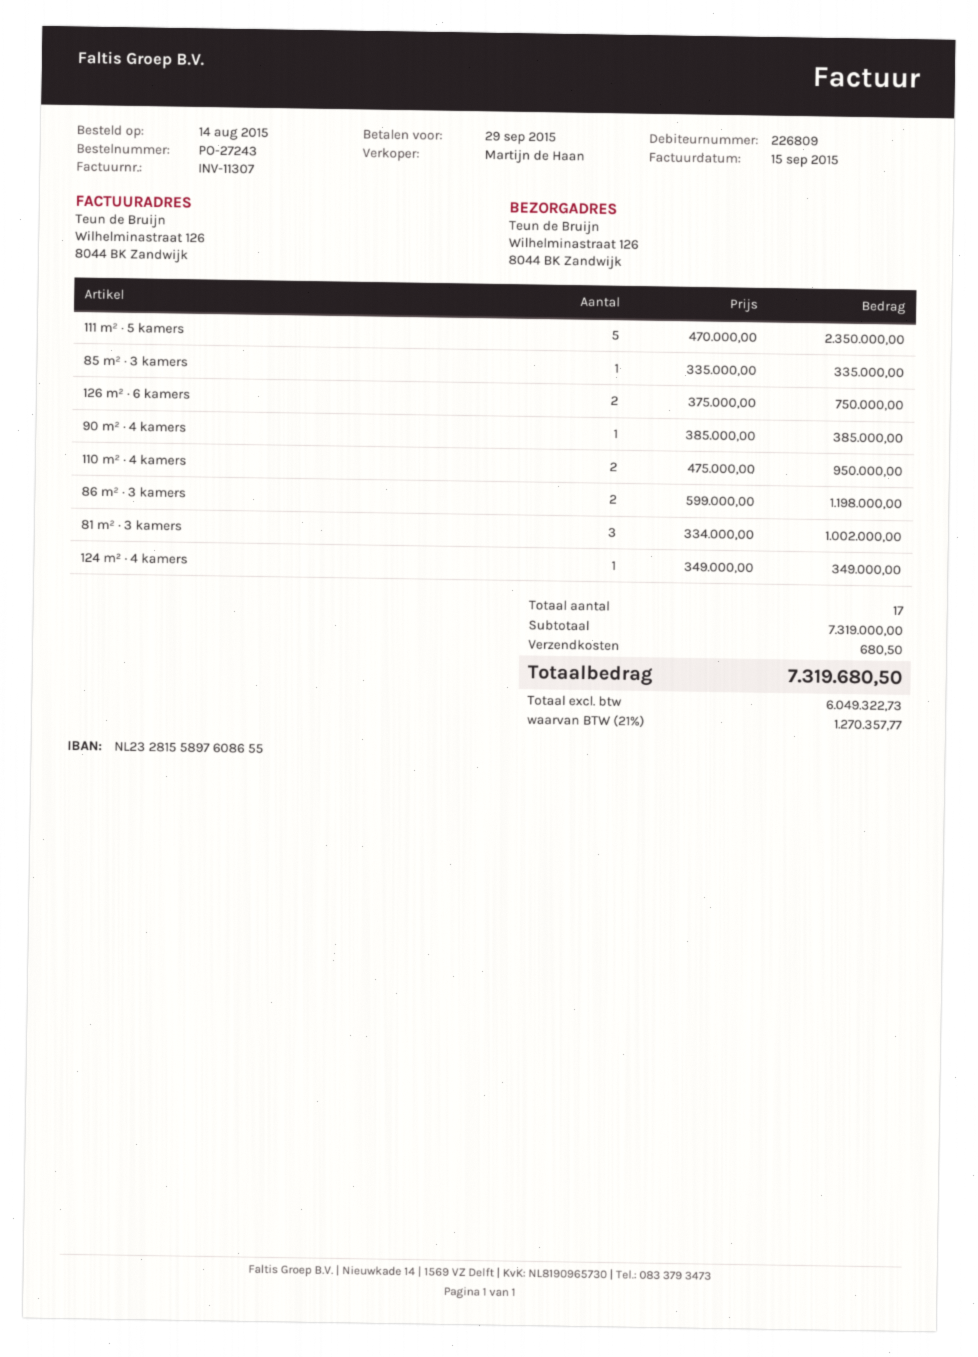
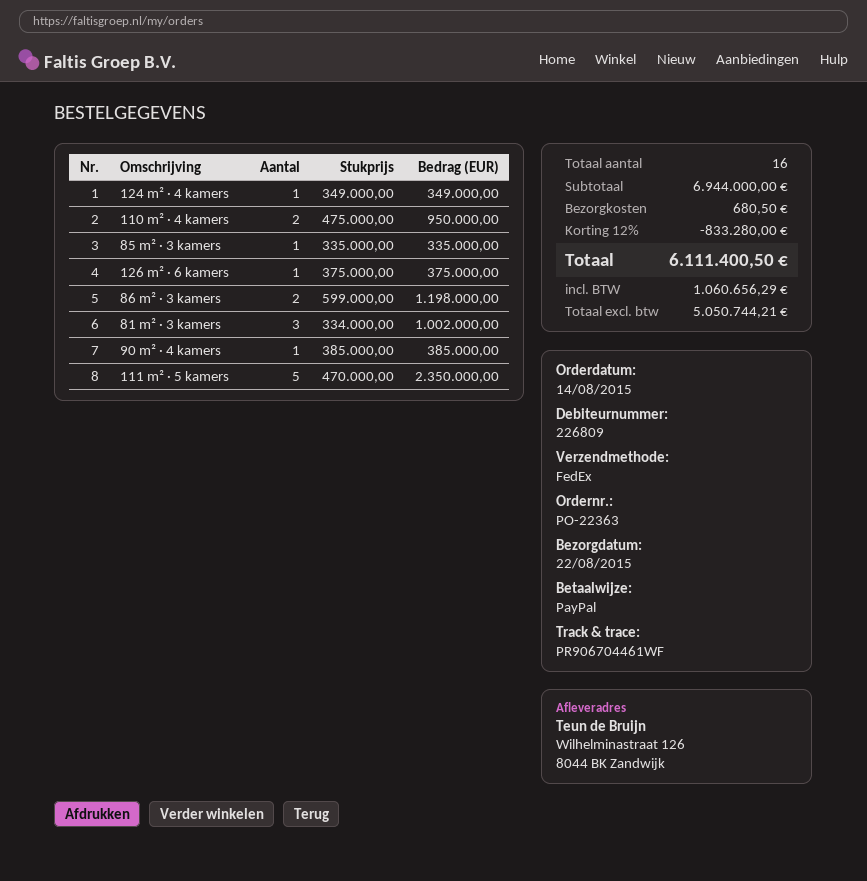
order number: PO-27243 -> PO-22363
126 m² · 6 kamers: 2 x 375000.00 = 750000.00 -> 1 x 375000.00 = 375000.00
total quantity: 17 -> 16
subtotal: 7319000.00 -> 6944000.00
discount: none -> 12% = 833280.00
net: 6049322.73 -> 5050744.21
tax: 1270357.77 -> 1060656.29
total: 7319680.50 -> 6111400.50

